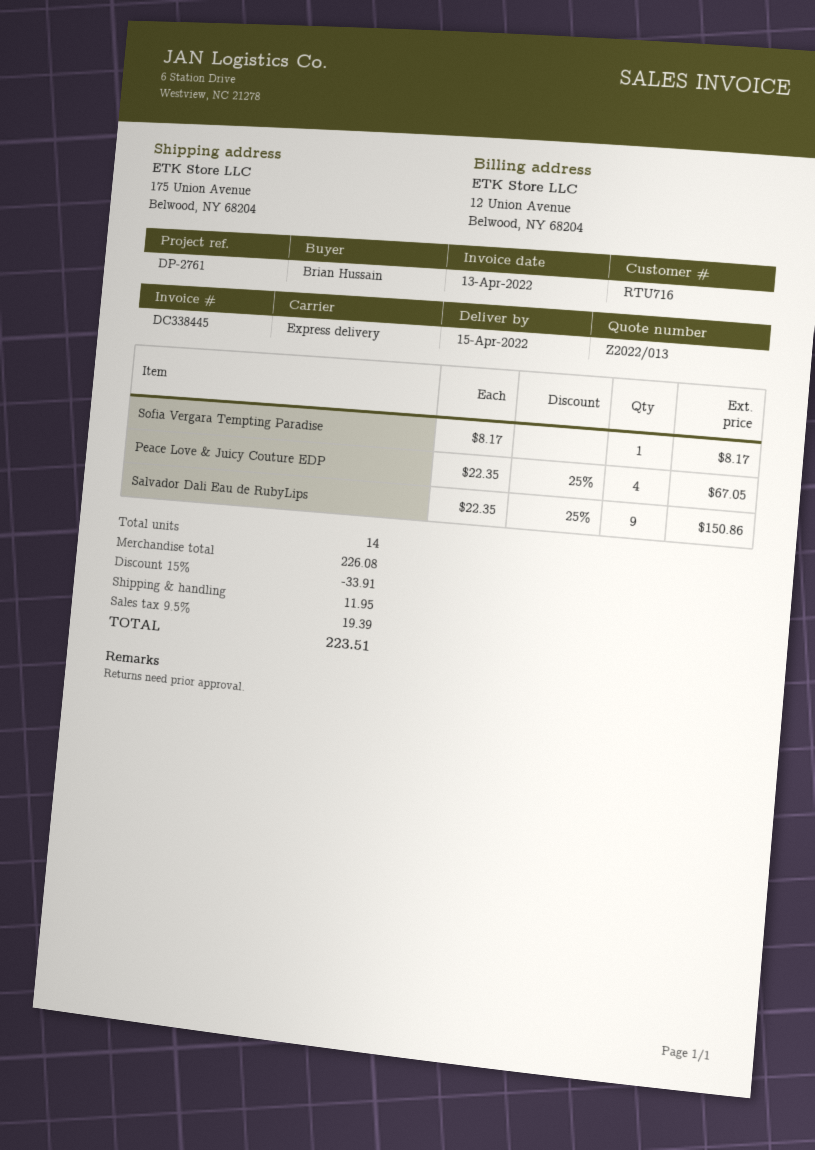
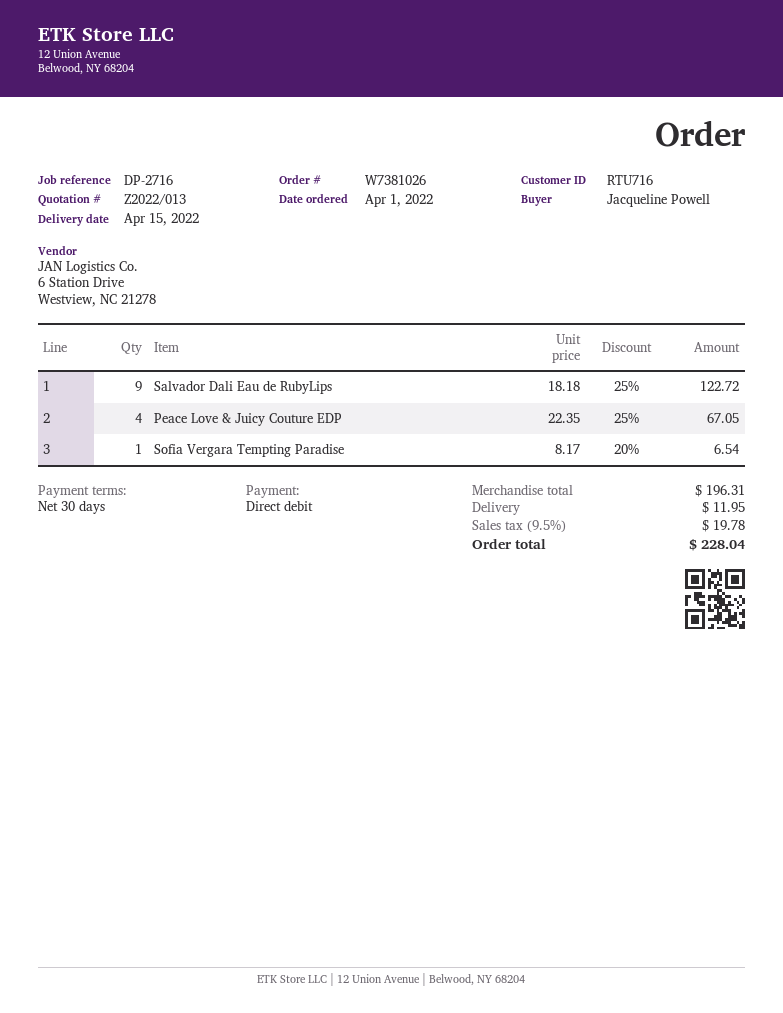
reference: DP-2761 -> DP-2716
ordered by: Brian Hussain -> Jacqueline Powell
Sofia Vergara Tempting Paradise: 1 x 8.17 = 8.17 -> 1 x 8.17 - 20% = 6.54
Salvador Dali Eau de RubyLips: 9 x 22.35 - 25% = 150.86 -> 9 x 18.18 - 25% = 122.72
subtotal: 226.08 -> 196.31
discount: 15% = 33.91 -> none
tax: 9.5% = 19.39 -> 9.5% = 19.78
total: 223.51 -> 228.04

